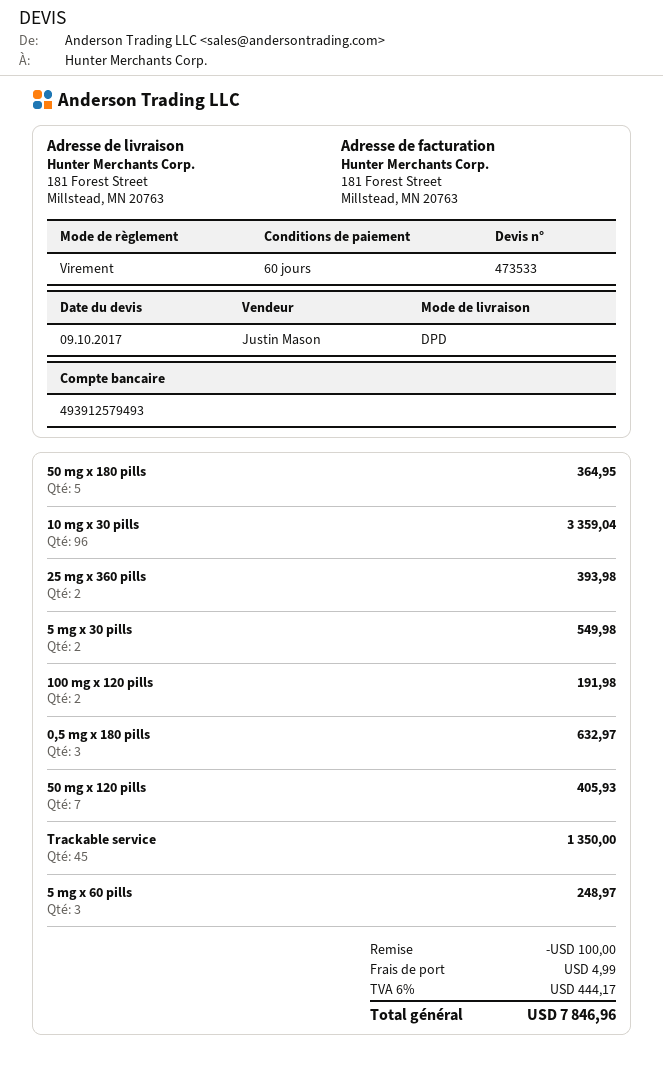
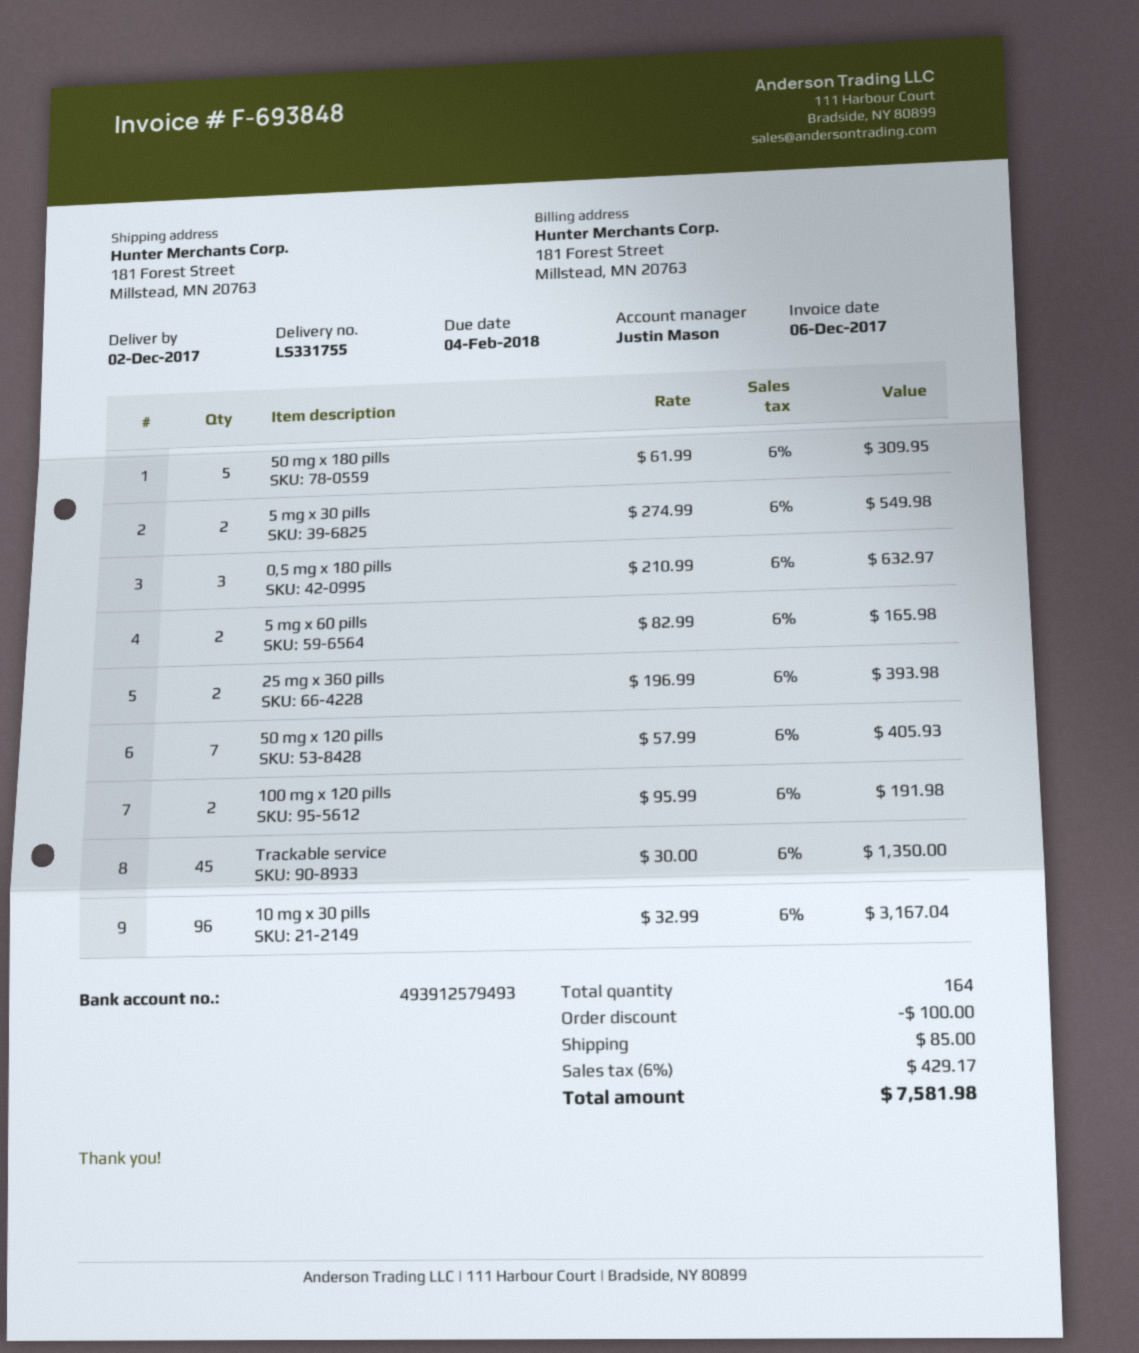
50 mg x 180 pills: 5 for 364.95 -> 5 for 309.95
10 mg x 30 pills: 96 for 3359.04 -> 96 for 3167.04
5 mg x 60 pills: 3 for 248.97 -> 2 for 165.98
shipping: 4.99 -> 85.00
tax: 6% = 444.17 -> 6% = 429.17
total: 7846.96 -> 7581.98

